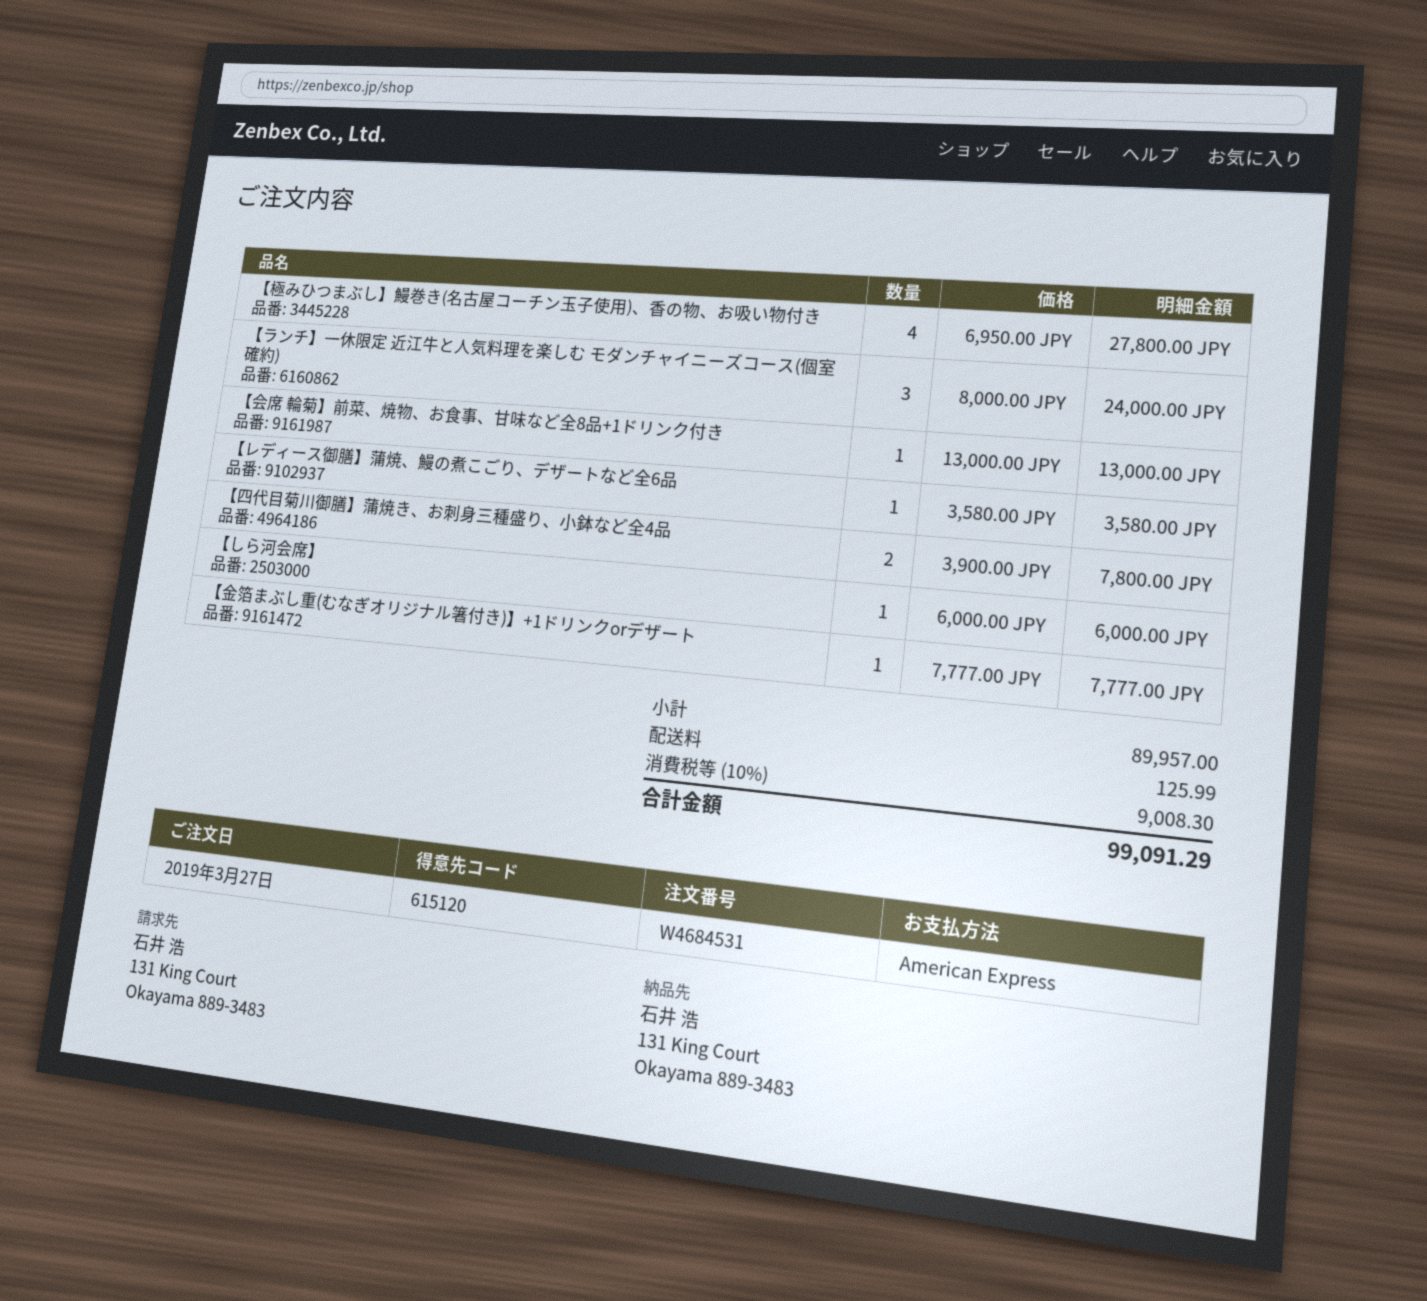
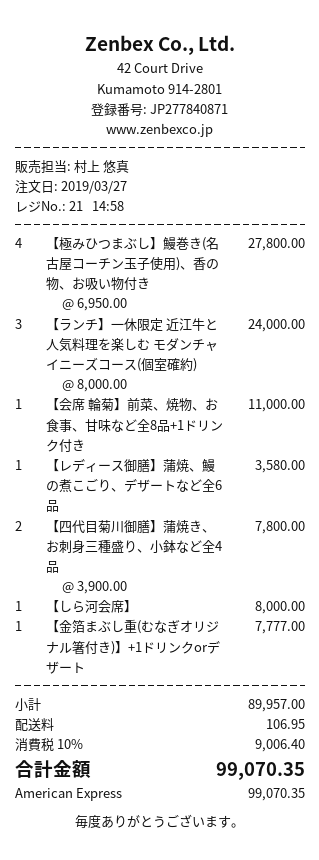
【会席 輪菊】前菜、焼物、お食事、甘味など全8品+1ドリンク付き: 1 x 13000.00 = 13000.00 -> 1 x 11000.00 = 11000.00
【しら河会席】: 1 x 6000.00 = 6000.00 -> 1 x 8000.00 = 8000.00
shipping: 125.99 -> 106.95
tax: 10% = 9008.30 -> 10% = 9006.40
total: 99091.29 -> 99070.35

